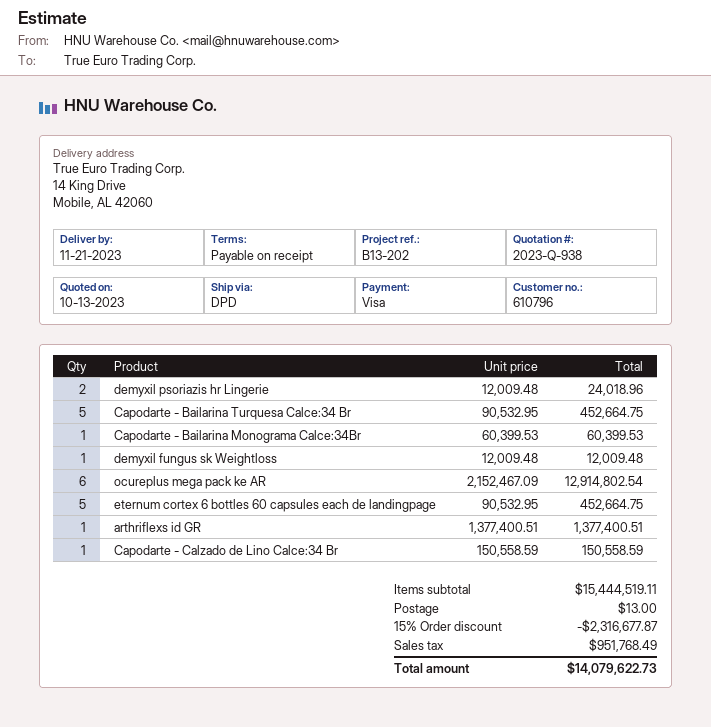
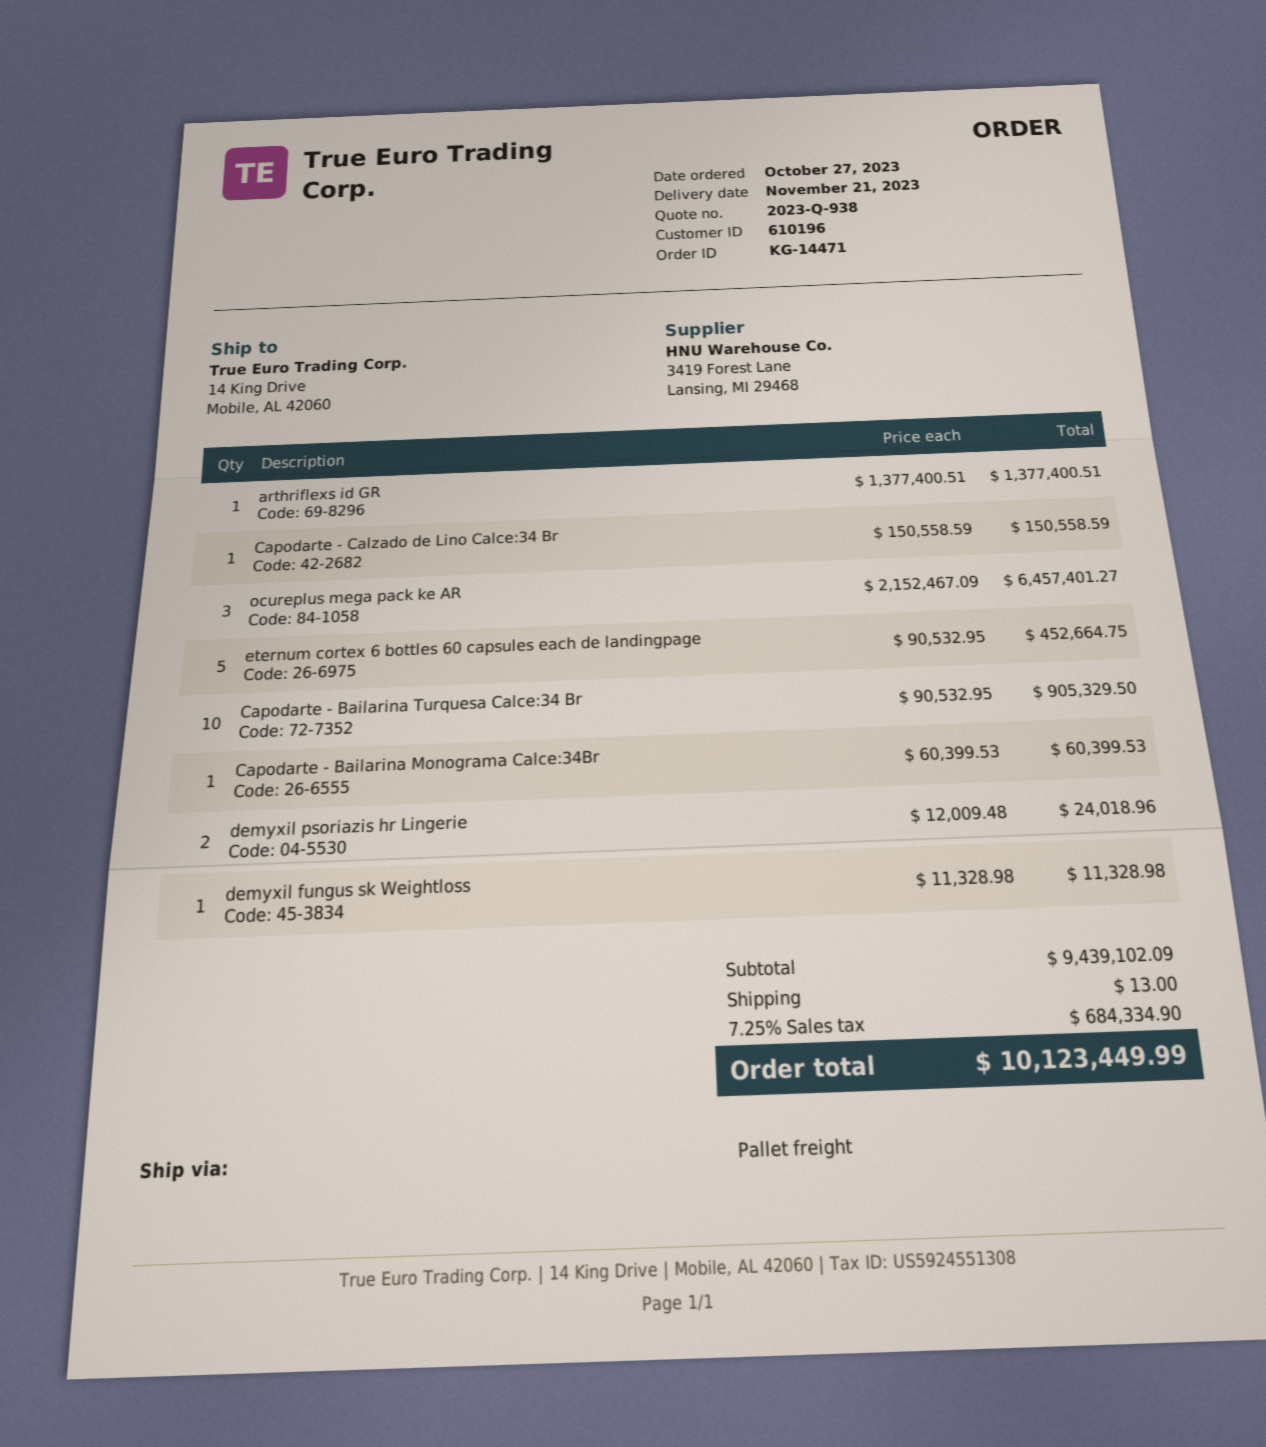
customer number: 610796 -> 610196
shipping method: DPD -> pallet freight
Capodarte - Bailarina Turquesa Calce:34 Br: 5 x 90532.95 = 452664.75 -> 10 x 90532.95 = 905329.50
demyxil fungus sk Weightloss: 1 x 12009.48 = 12009.48 -> 1 x 11328.98 = 11328.98
ocureplus mega pack ke AR: 6 x 2152467.09 = 12914802.54 -> 3 x 2152467.09 = 6457401.27
subtotal: 15444519.11 -> 9439102.09
discount: 15% = 2316677.87 -> none
tax: 951768.49 -> 684334.90
total: 14079622.73 -> 10123449.99

